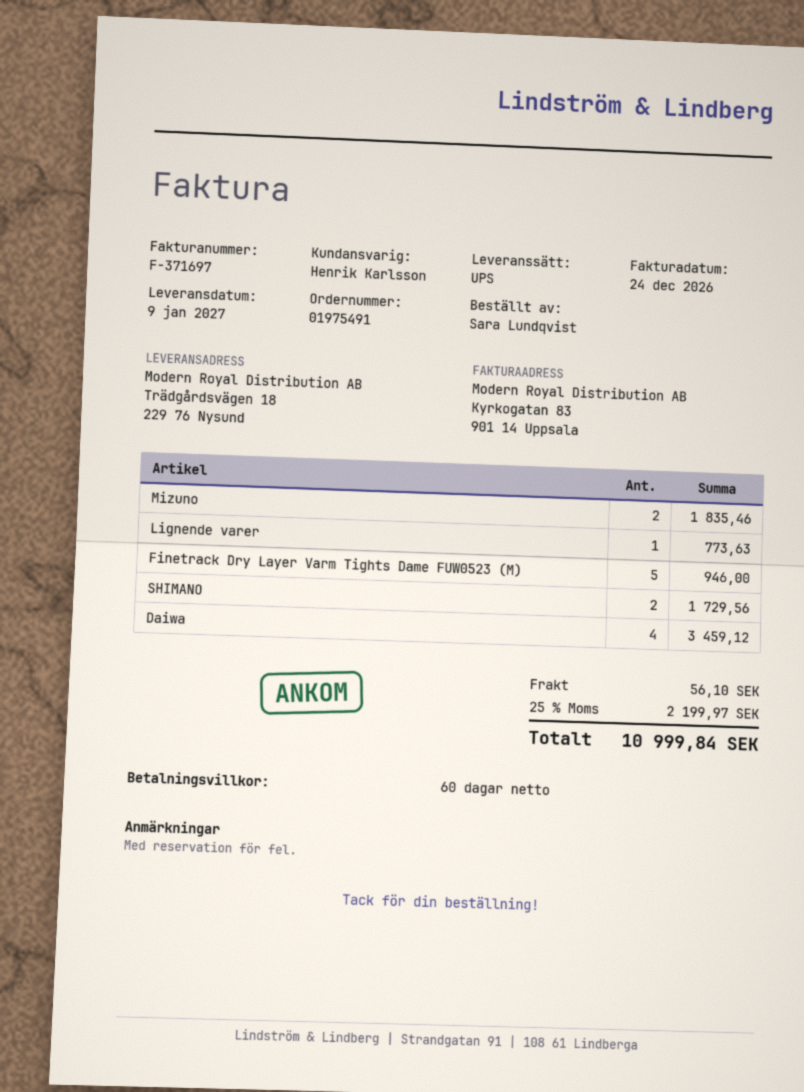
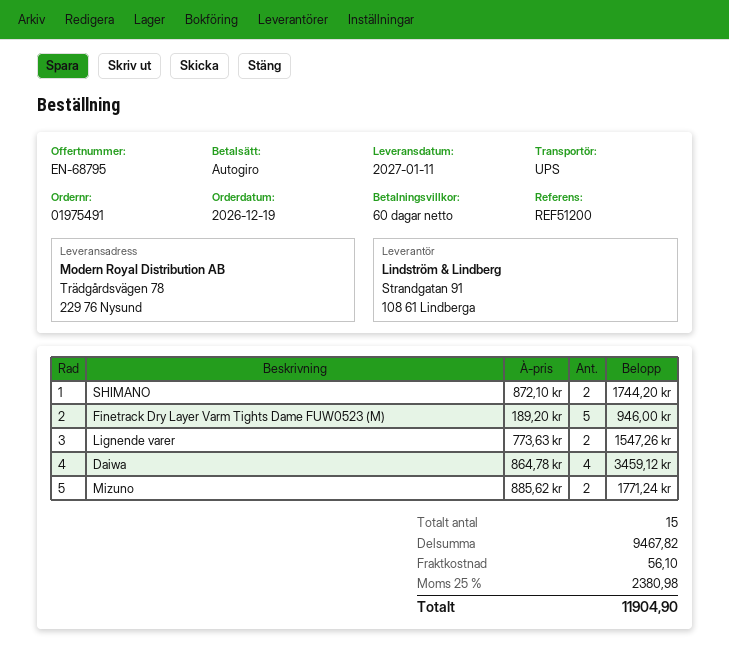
delivery date: 2027-01-09 -> 2027-01-11
ship to: Trädgårdsvägen 18, 229 76 Nysund -> Trädgårdsvägen 78, 229 76 Nysund
Mizuno: 2 for 1835.46 -> 2 for 1771.24
Lignende varer: 1 for 773.63 -> 2 for 1547.26
SHIMANO: 2 for 1729.56 -> 2 for 1744.20
tax: 25% = 2199.97 -> 25% = 2380.98
total: 10999.84 -> 11904.90

